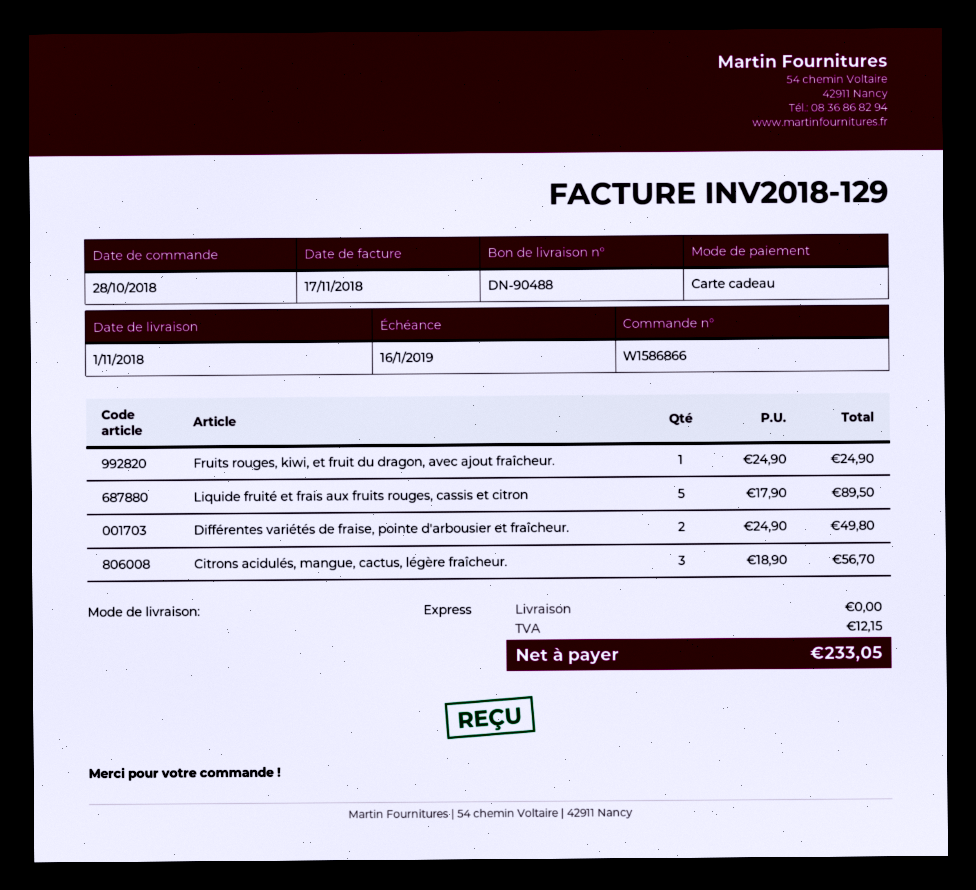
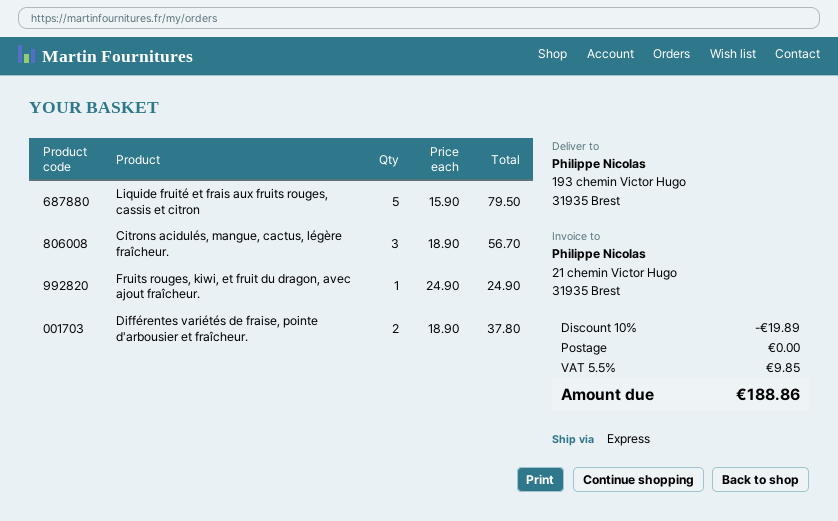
Liquide fruité et frais aux fruits rouges, cassis et citron: 5 x 17.90 = 89.50 -> 5 x 15.90 = 79.50
Différentes variétés de fraise, pointe d'arbousier et fraîcheur.: 2 x 24.90 = 49.80 -> 2 x 18.90 = 37.80
discount: none -> 10% = 19.89
tax: 12.15 -> 9.85
total: 233.05 -> 188.86

